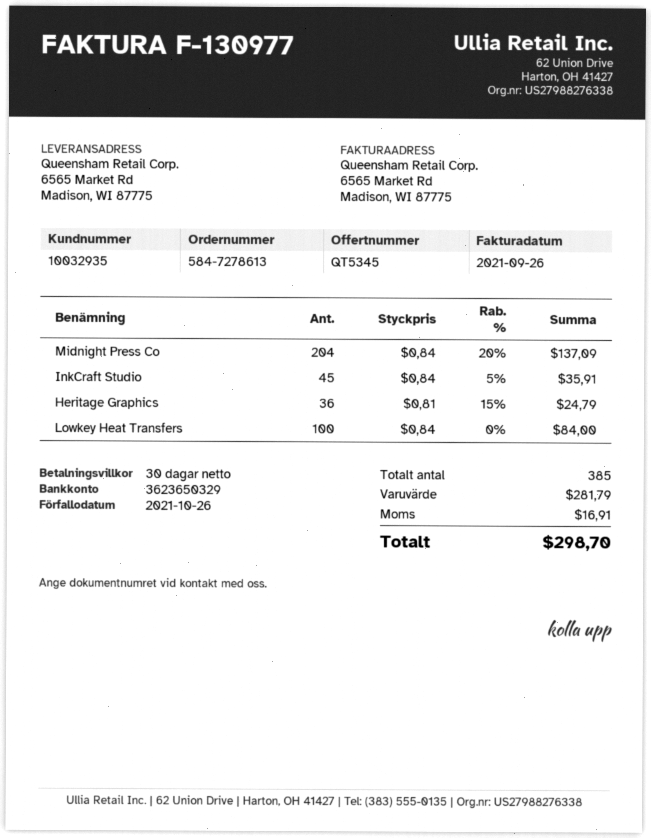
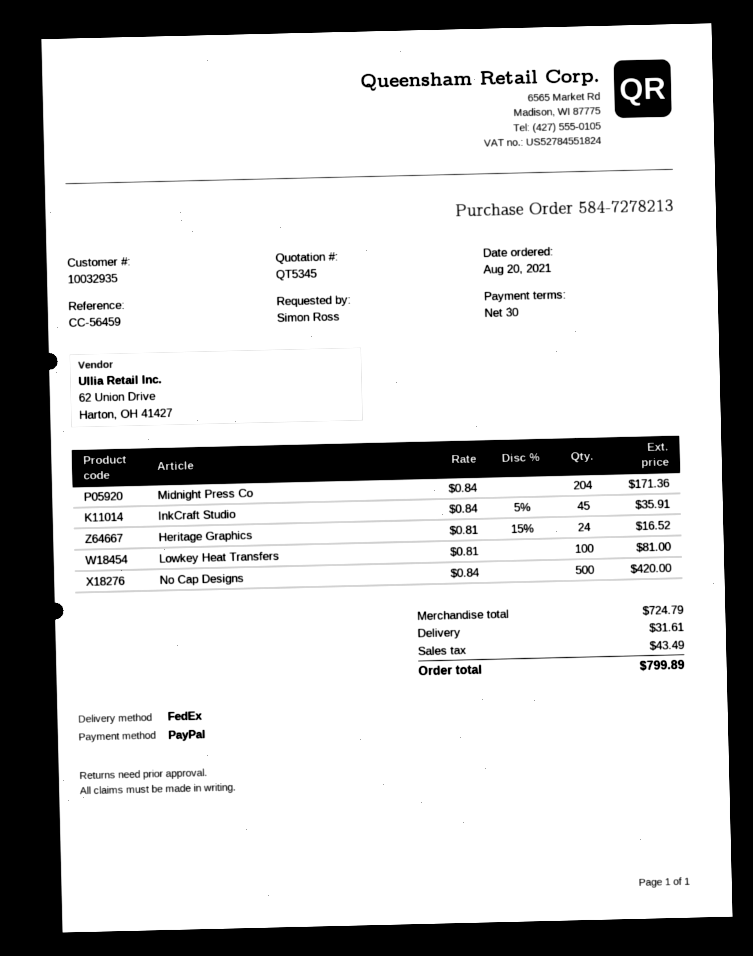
order number: 584-7278613 -> 584-7278213
Midnight Press Co: 204 x 0.84 - 20% = 137.09 -> 204 x 0.84 = 171.36
Heritage Graphics: 36 x 0.81 - 15% = 24.79 -> 24 x 0.81 - 15% = 16.52
Lowkey Heat Transfers: 100 x 0.84 = 84.00 -> 100 x 0.81 = 81.00
No Cap Designs: none -> 500 x 0.84 = 420.00
subtotal: 281.79 -> 724.79
shipping: none -> 31.61
tax: 16.91 -> 43.49
total: 298.70 -> 799.89

